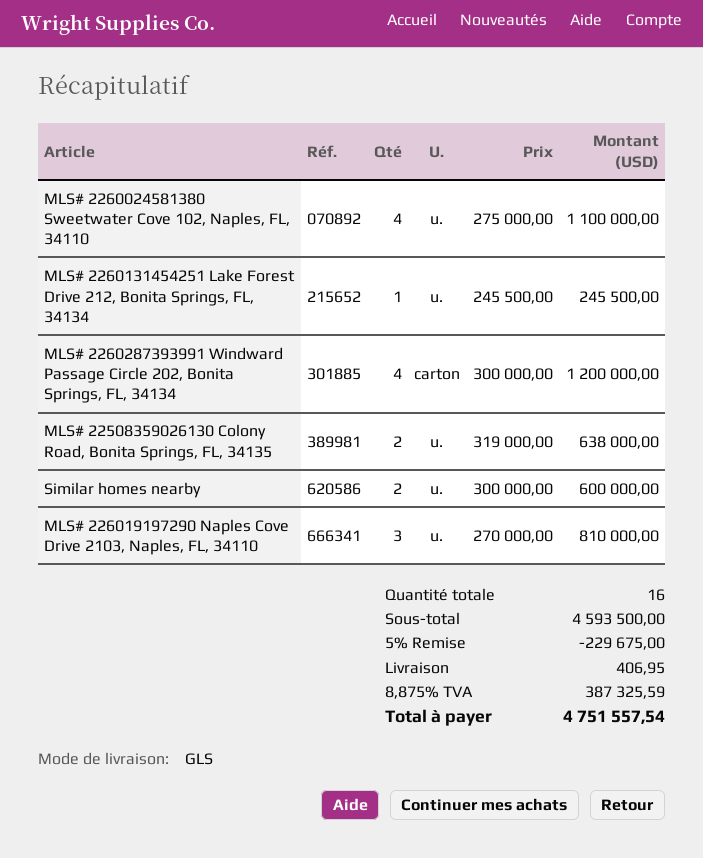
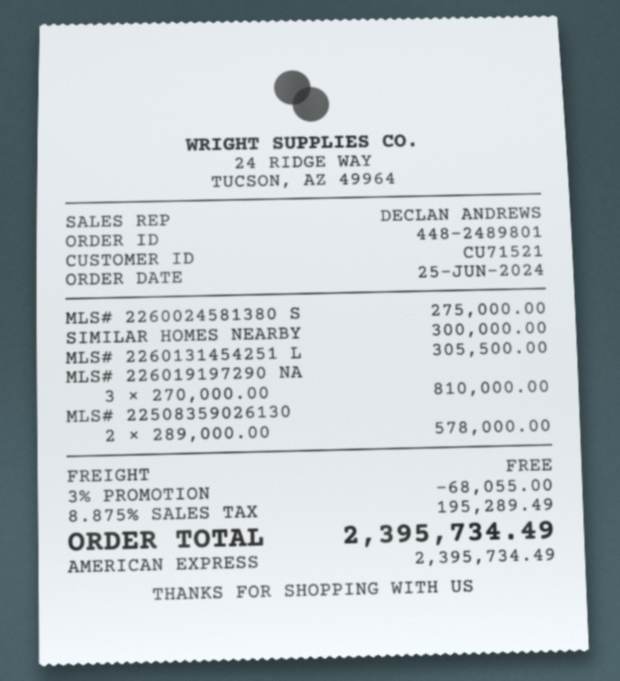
MLS# 2260024581380 Sweetwater Cove 102, Naples, FL, 34110: 4 x 275000.00 = 1100000.00 -> 1 x 275000.00 = 275000.00
MLS# 2260131454251 Lake Forest Drive 212, Bonita Springs, FL, 34134: 1 x 245500.00 = 245500.00 -> 1 x 305500.00 = 305500.00
MLS# 2260287393991 Windward Passage Circle 202, Bonita Springs, FL, 34134: 4 x 300000.00 = 1200000.00 -> none
MLS# 22508359026130 Colony Road, Bonita Springs, FL, 34135: 2 x 319000.00 = 638000.00 -> 2 x 289000.00 = 578000.00
Similar homes nearby: 2 x 300000.00 = 600000.00 -> 1 x 300000.00 = 300000.00
discount: 5% = 229675.00 -> 3% = 68055.00
shipping: 406.95 -> 0.00
tax: 8.875% = 387325.59 -> 8.875% = 195289.49
total: 4751557.54 -> 2395734.49

